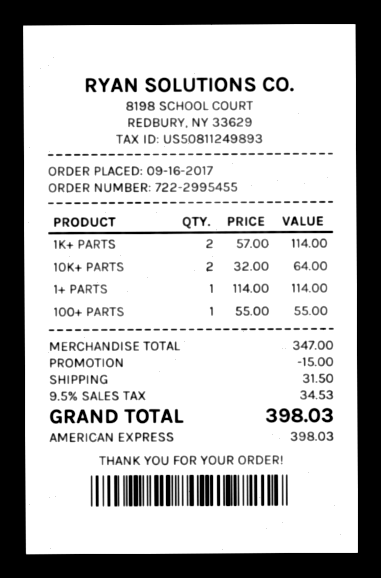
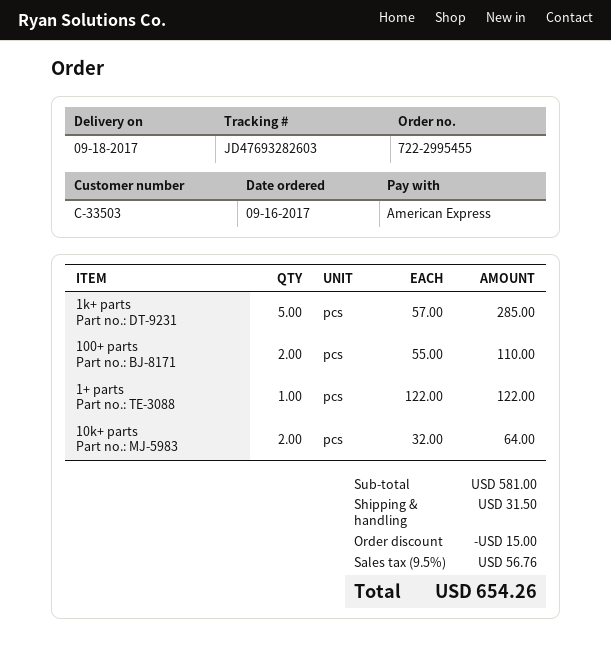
1K+ PARTS: 2 x 57.00 = 114.00 -> 5 x 57.00 = 285.00
1+ PARTS: 1 x 114.00 = 114.00 -> 1 x 122.00 = 122.00
100+ PARTS: 1 x 55.00 = 55.00 -> 2 x 55.00 = 110.00
subtotal: 347.00 -> 581.00
tax: 9.5% = 34.53 -> 9.5% = 56.76
total: 398.03 -> 654.26

